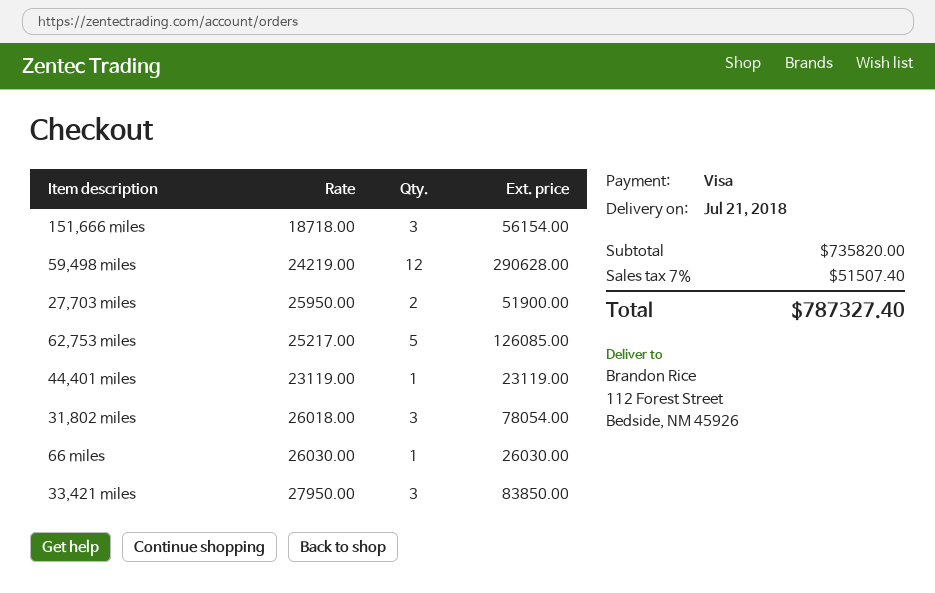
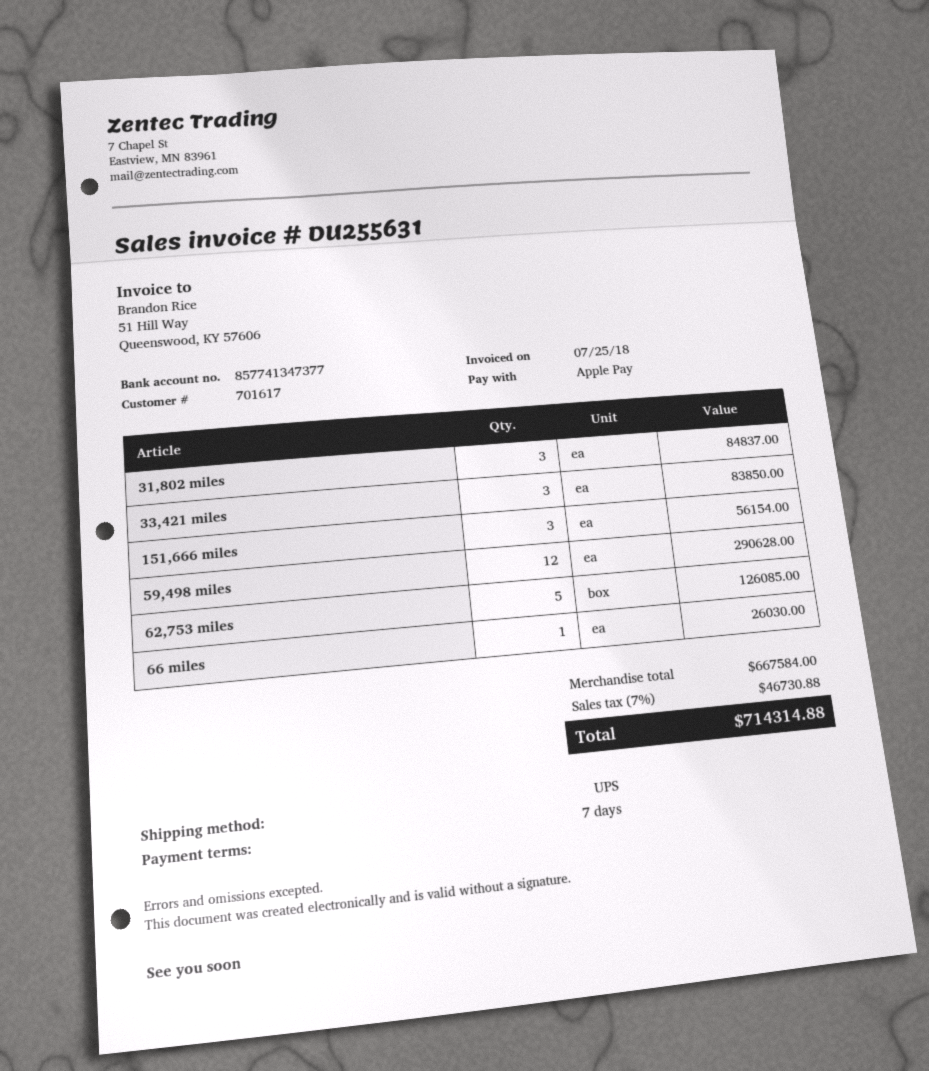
payment method: Visa -> Apple Pay
27,703 miles: 2 for 51900.00 -> none
44,401 miles: 1 for 23119.00 -> none
31,802 miles: 3 for 78054.00 -> 3 for 84837.00
subtotal: 735820.00 -> 667584.00
tax: 7% = 51507.40 -> 7% = 46730.88
total: 787327.40 -> 714314.88

